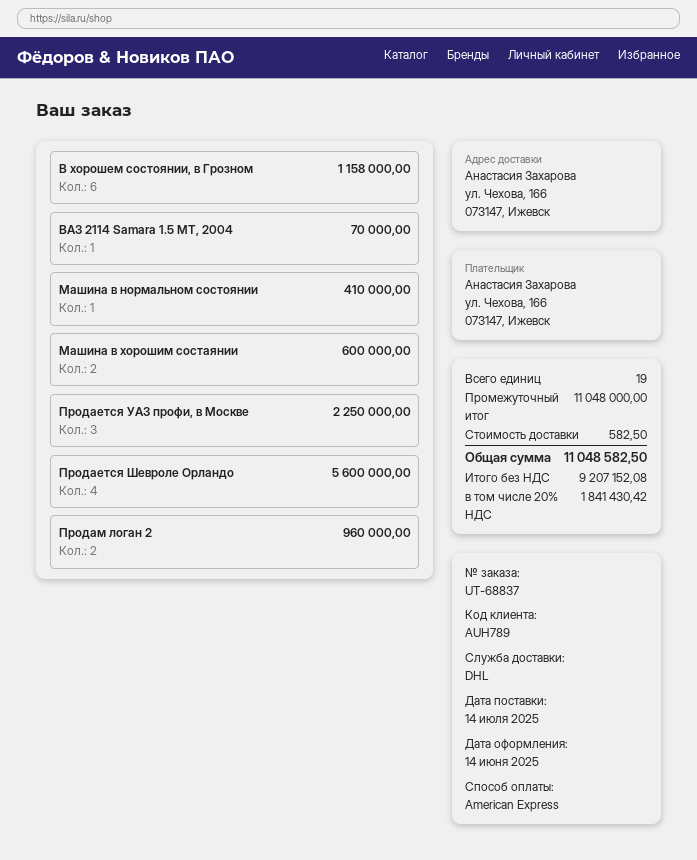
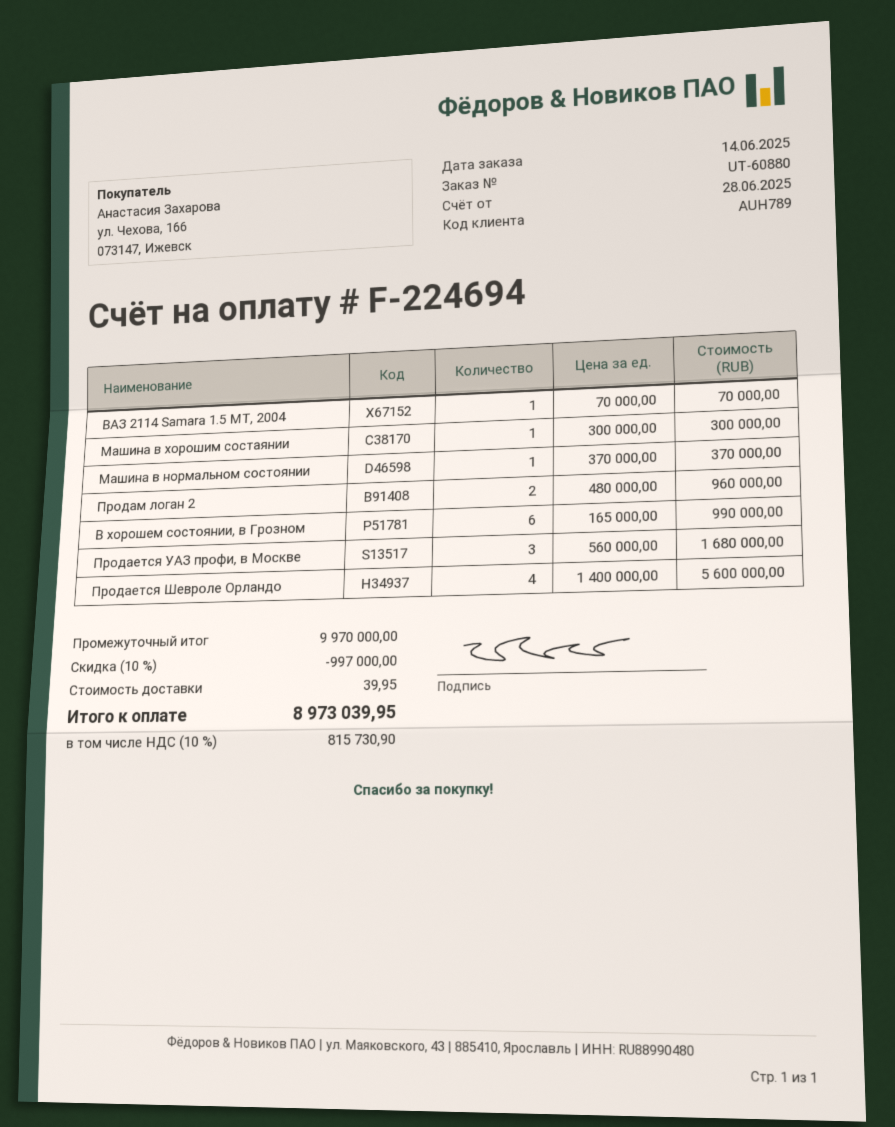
order number: UT-68837 -> UT-60880
В хорошем состоянии, в Грозном: 6 for 1158000.00 -> 6 for 990000.00
Машина в нормальном состоянии: 1 for 410000.00 -> 1 for 370000.00
Машина в хорошим состаянии: 2 for 600000.00 -> 1 for 300000.00
Продается УАЗ профи, в Москве: 3 for 2250000.00 -> 3 for 1680000.00
subtotal: 11048000.00 -> 9970000.00
discount: none -> 10% = 997000.00
shipping: 582.50 -> 39.95
tax: 20% = 1841430.42 -> 10% = 815730.90
total: 11048582.50 -> 8973039.95

